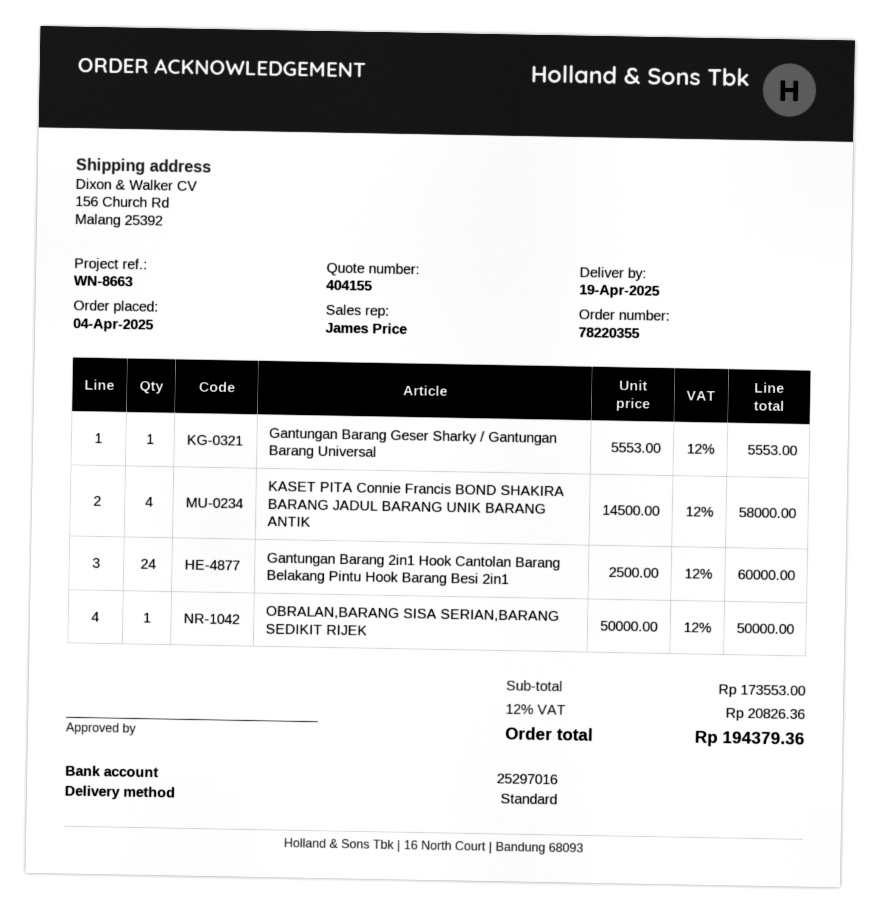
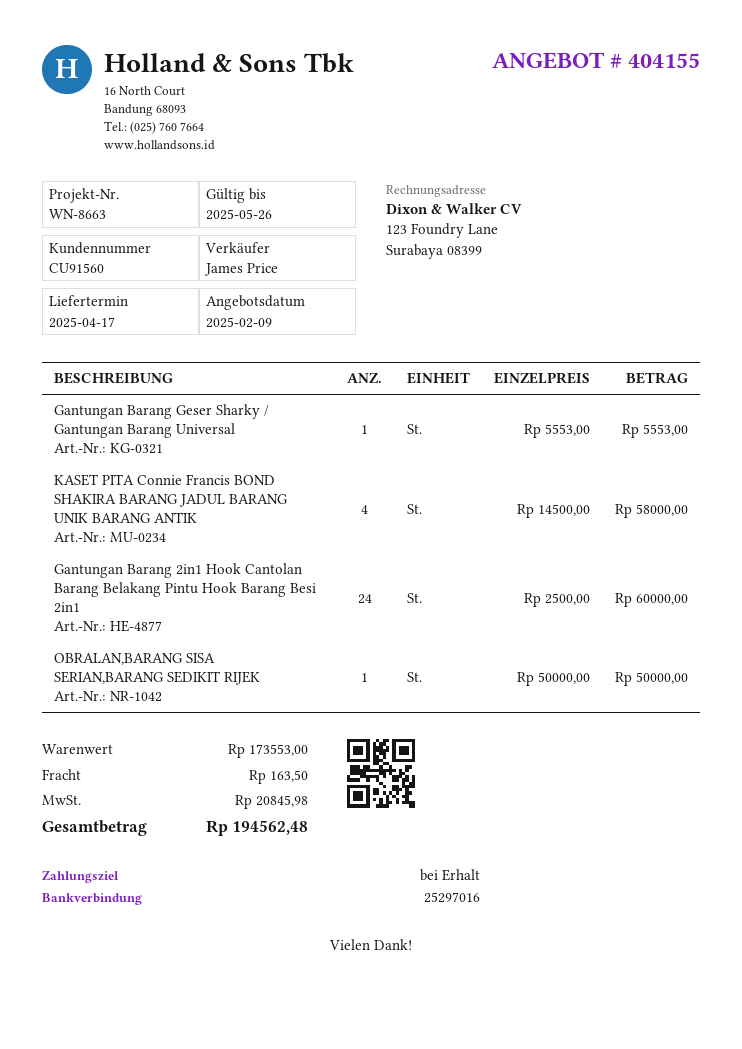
delivery date: 2025-04-19 -> 2025-04-17
shipping: none -> 163.50
tax: 20826.36 -> 20845.98
total: 194379.36 -> 194562.48

